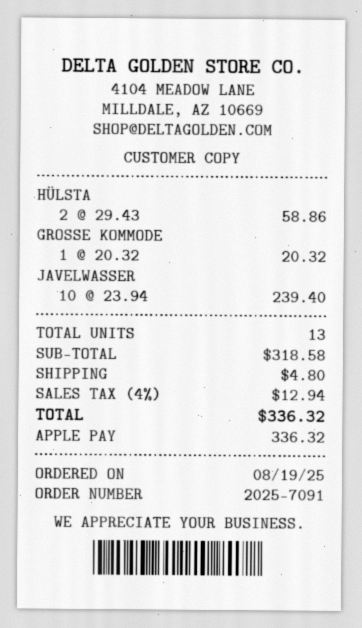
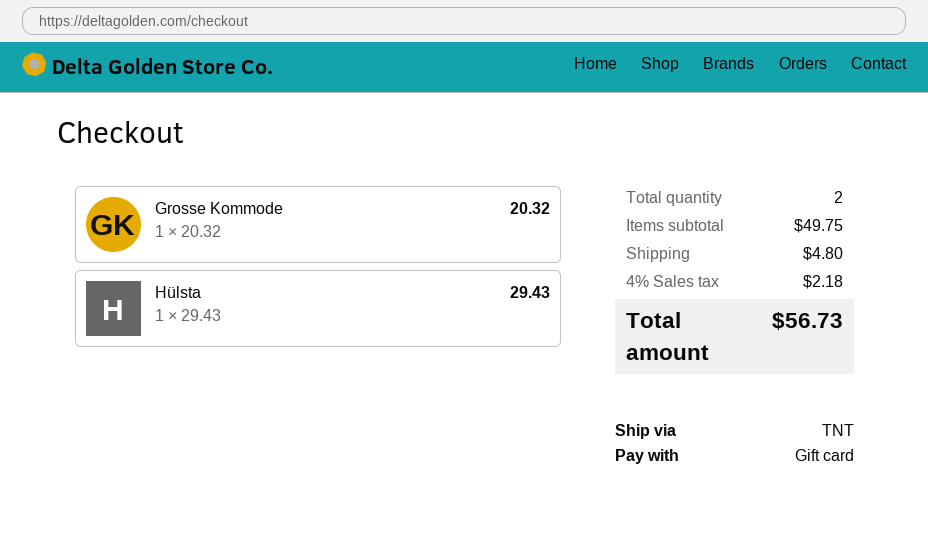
payment method: Apple Pay -> gift card
HÜLSTA: 2 x 29.43 = 58.86 -> 1 x 29.43 = 29.43
JAVELWASSER: 10 x 23.94 = 239.40 -> none
total quantity: 13 -> 2
subtotal: 318.58 -> 49.75
tax: 4% = 12.94 -> 4% = 2.18
total: 336.32 -> 56.73

